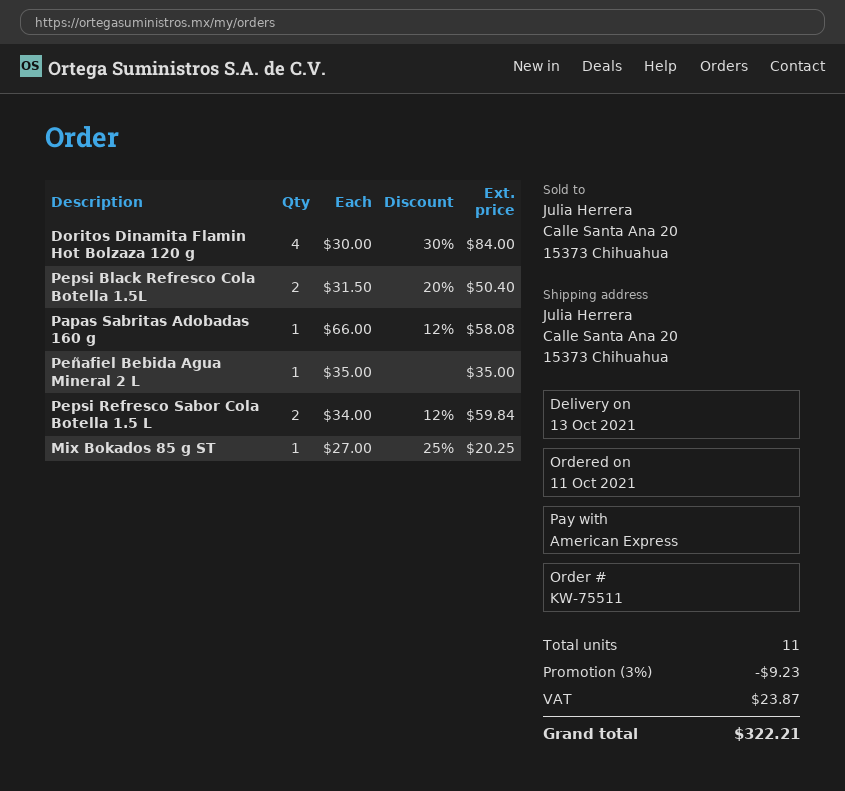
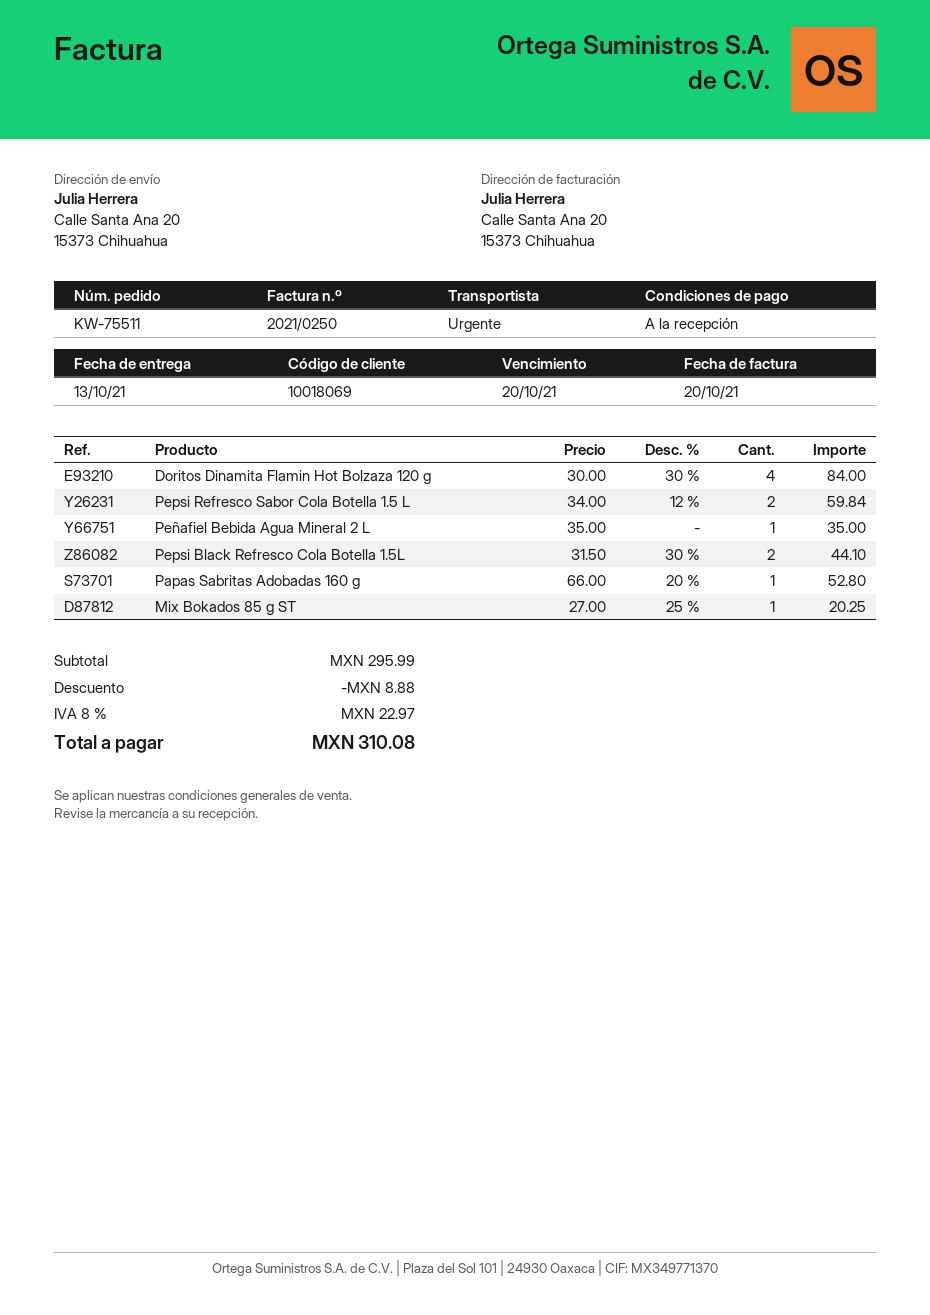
Pepsi Black Refresco Cola Botella 1.5L: 2 x 31.50 - 20% = 50.40 -> 2 x 31.50 - 30% = 44.10
Papas Sabritas Adobadas 160 g: 1 x 66.00 - 12% = 58.08 -> 1 x 66.00 - 20% = 52.80
discount: 9.23 -> 8.88
tax: 23.87 -> 22.97
total: 322.21 -> 310.08

